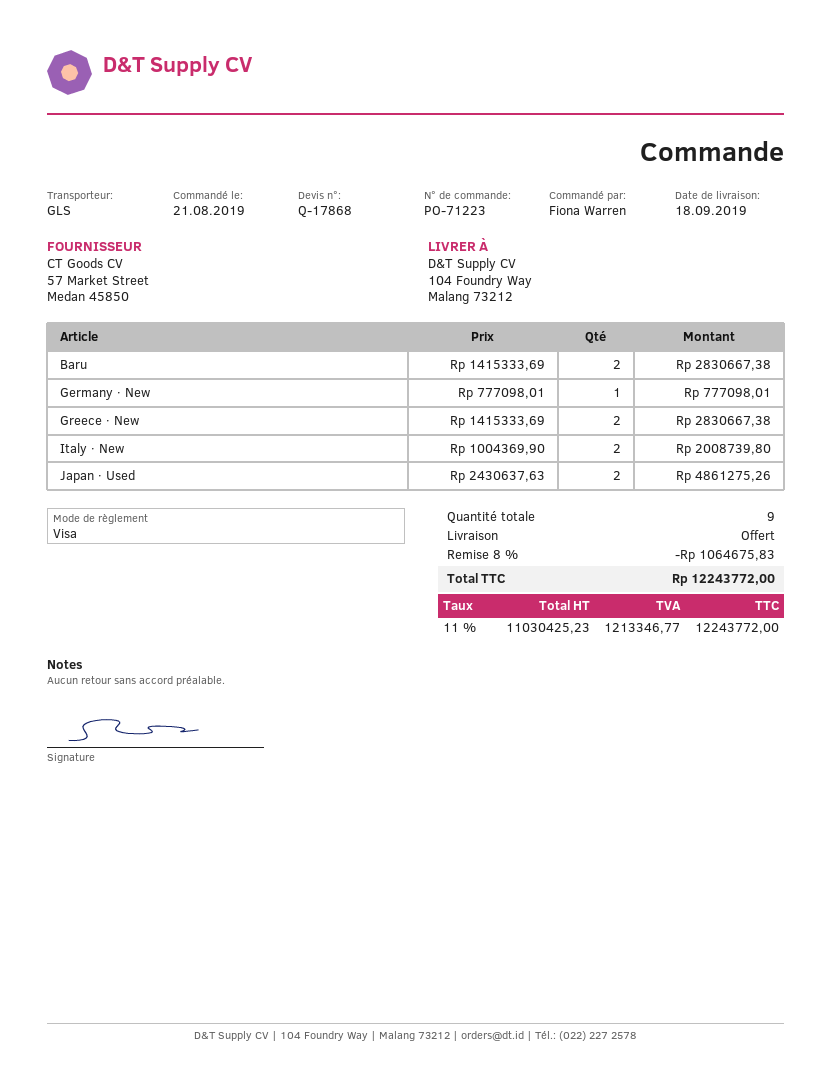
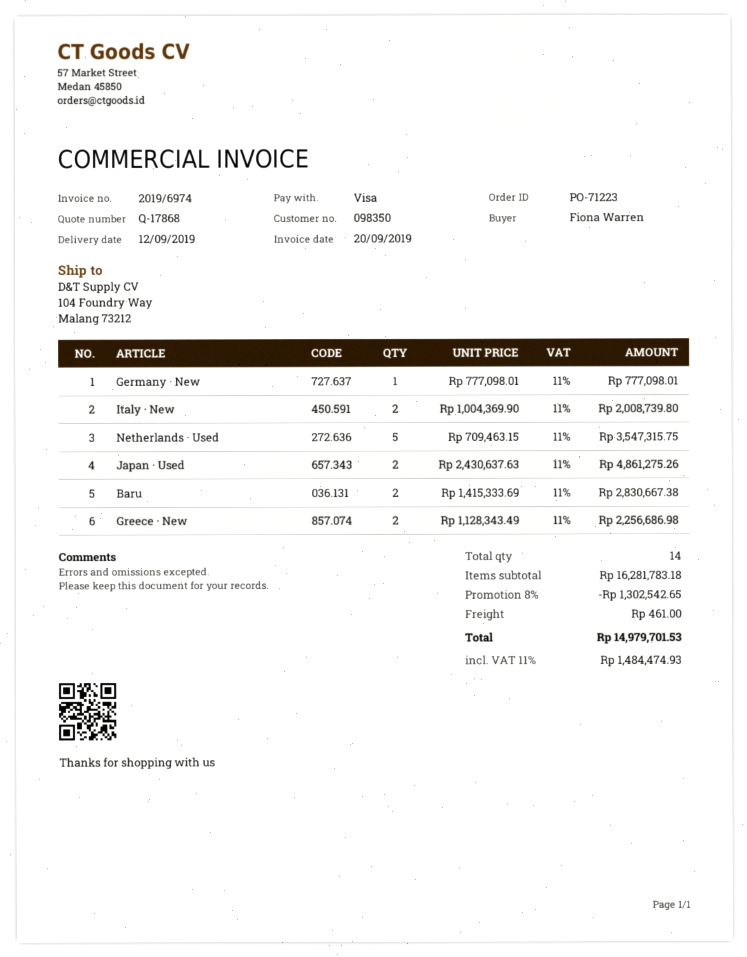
delivery date: 2019-09-18 -> 2019-09-12
Greece · New: 2 x 1415333.69 = 2830667.38 -> 2 x 1128343.49 = 2256686.98
Netherlands · Used: none -> 5 x 709463.15 = 3547315.75
total quantity: 9 -> 14
discount: 8% = 1064675.83 -> 8% = 1302542.65
shipping: 0.00 -> 461.00
tax: 11% = 1213346.77 -> 11% = 1484474.93
total: 12243772.00 -> 14979701.53

